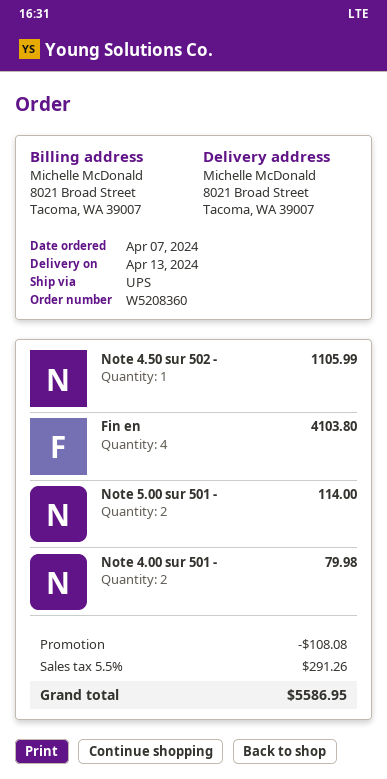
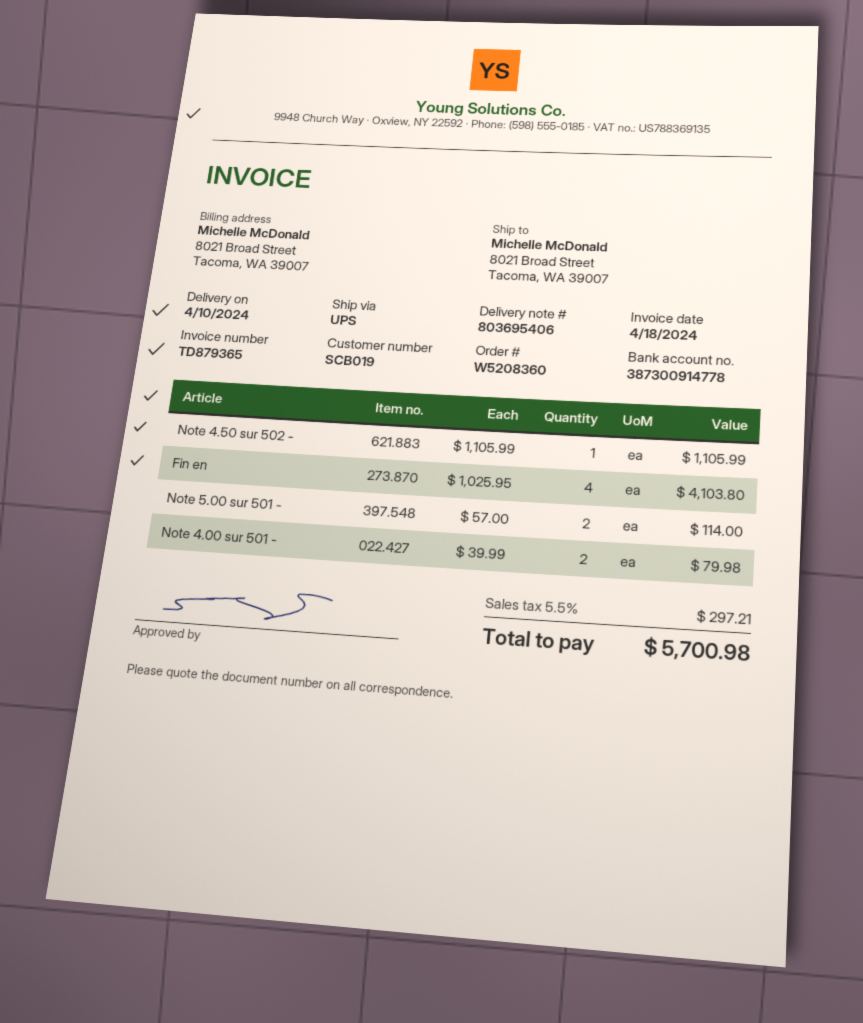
delivery date: 2024-04-13 -> 2024-04-10
discount: 108.08 -> none
tax: 5.5% = 291.26 -> 5.5% = 297.21
total: 5586.95 -> 5700.98

